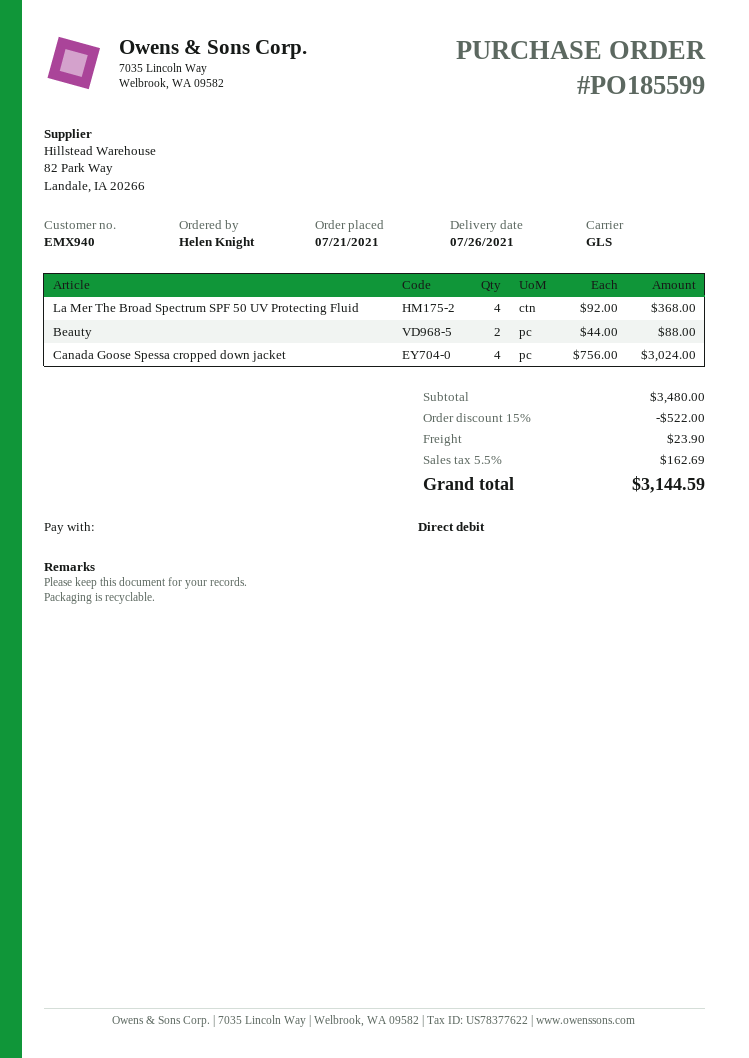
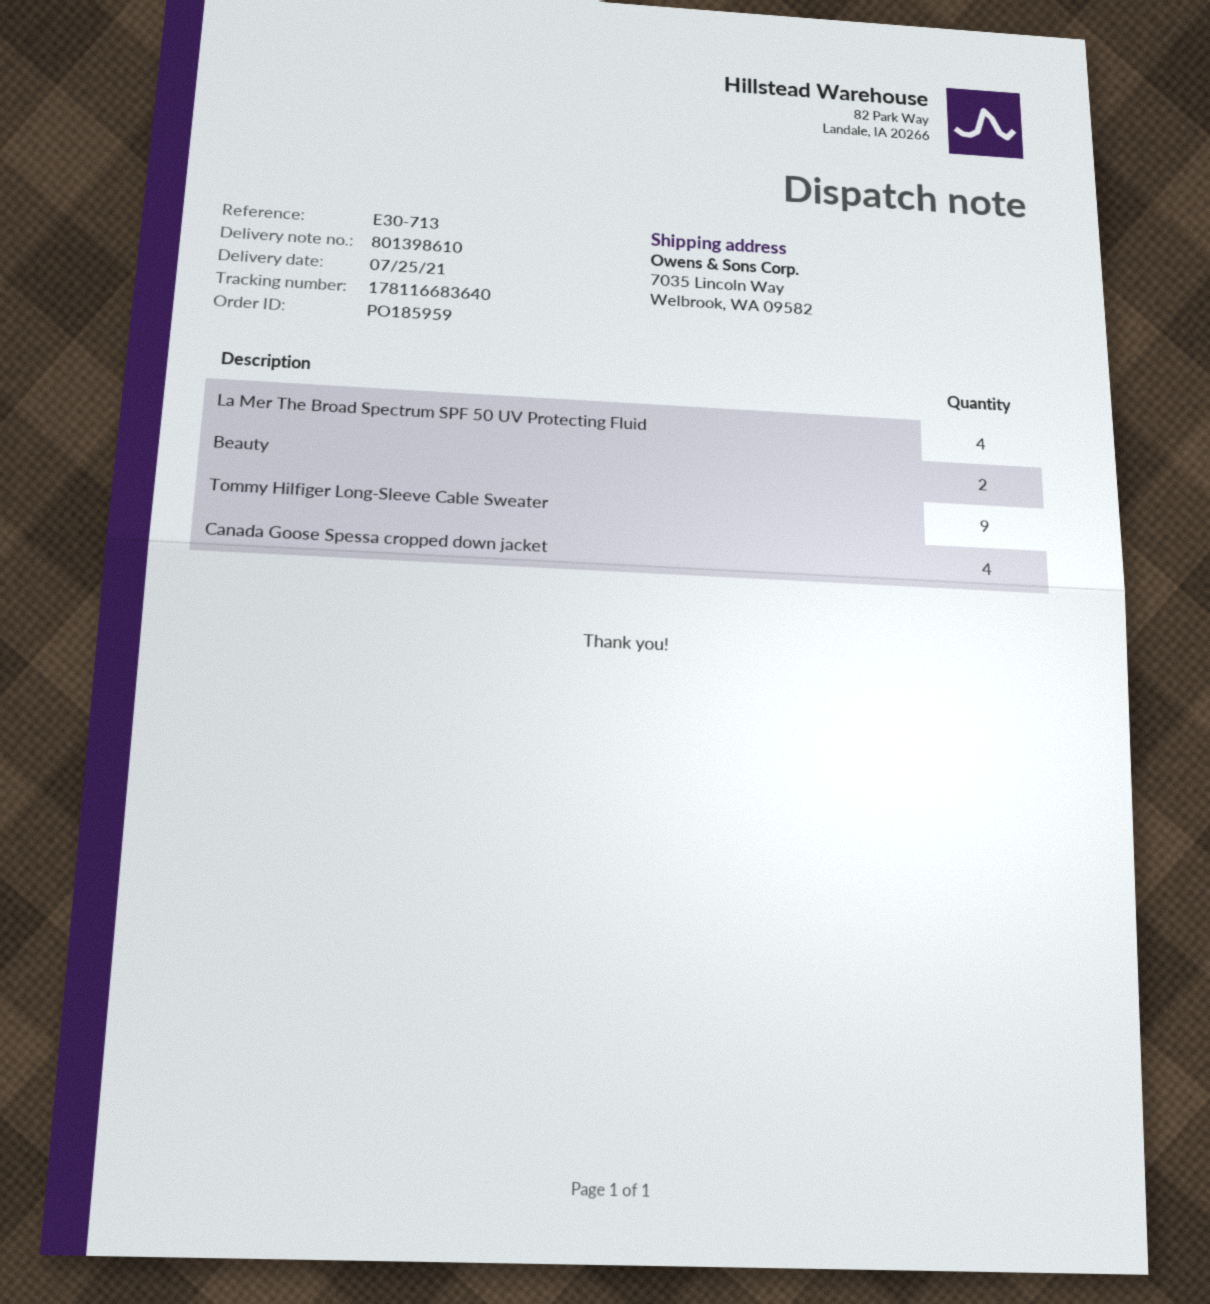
order number: PO185599 -> PO185959
delivery date: 2021-07-26 -> 2021-07-25
Tommy Hilfiger Long-Sleeve Cable Sweater: none -> 9

